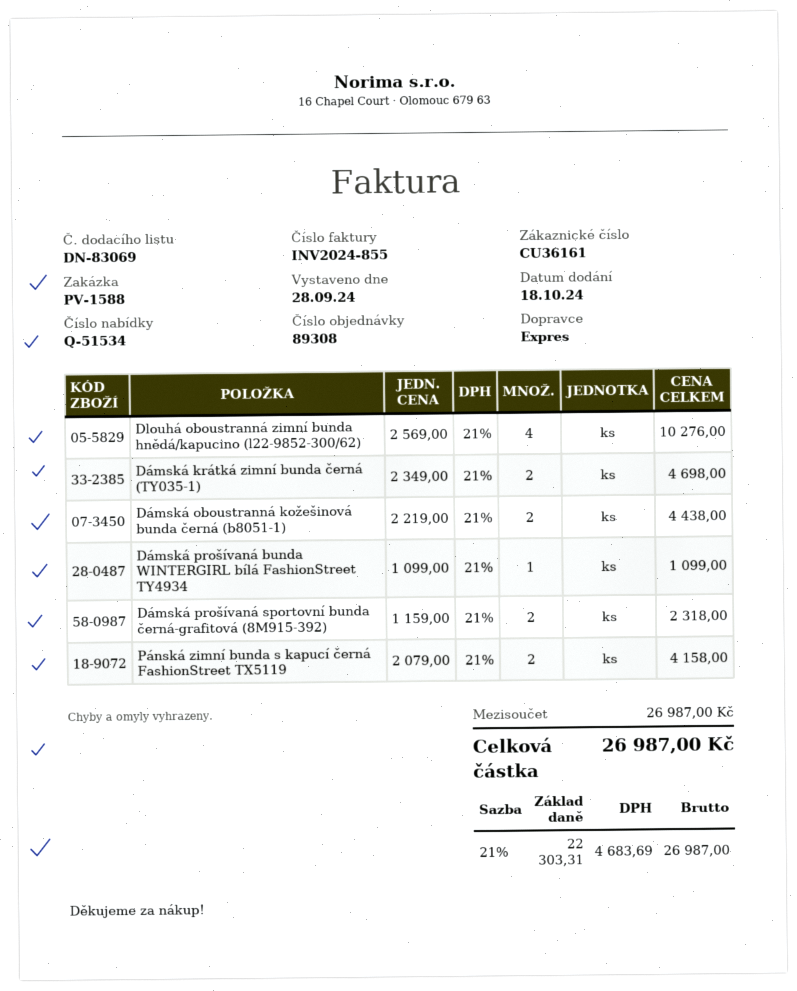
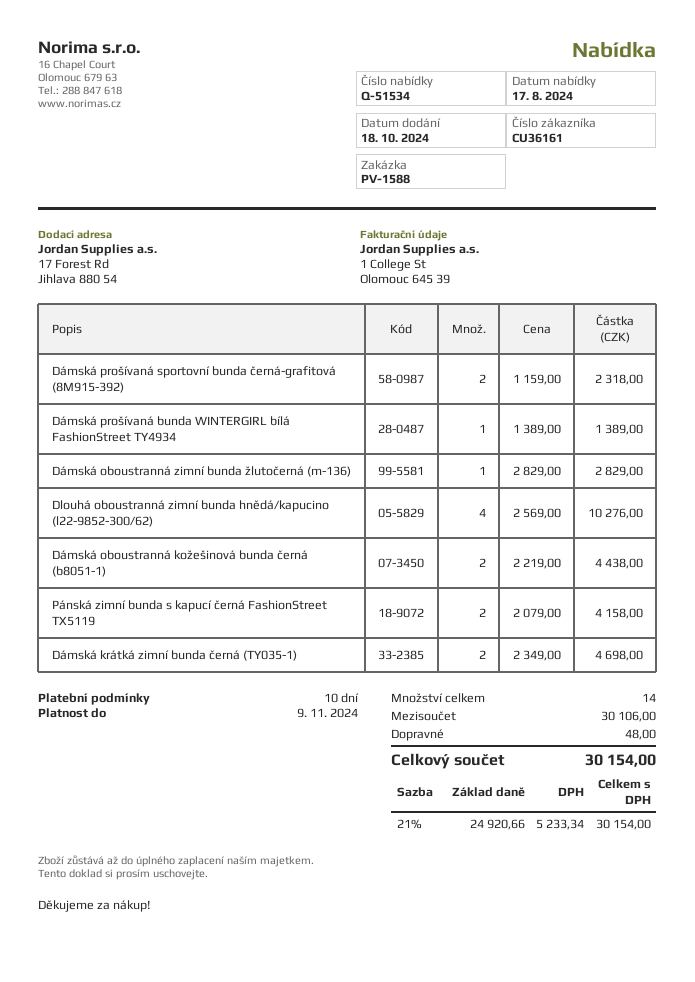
Dámská prošívaná bunda WINTERGIRL bílá FashionStreet TY4934: 1 x 1099.00 = 1099.00 -> 1 x 1389.00 = 1389.00
Dámská oboustranná zimní bunda žlutočerná (m-136): none -> 1 x 2829.00 = 2829.00
subtotal: 26987.00 -> 30106.00
shipping: none -> 48.00
net: 22303.31 -> 24920.66
tax: 21% = 4683.69 -> 21% = 5233.34
total: 26987.00 -> 30154.00

